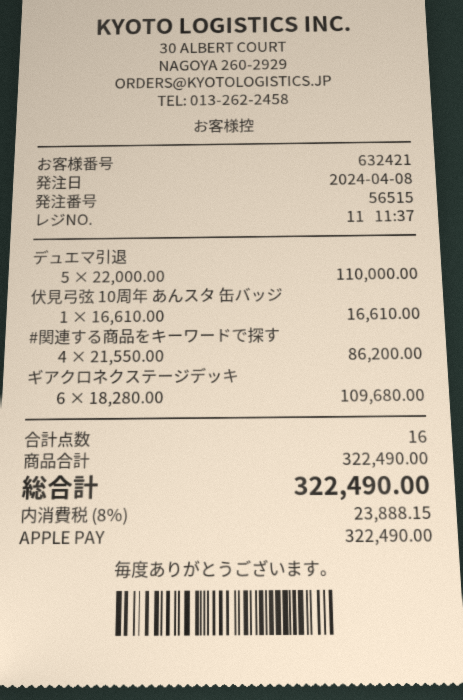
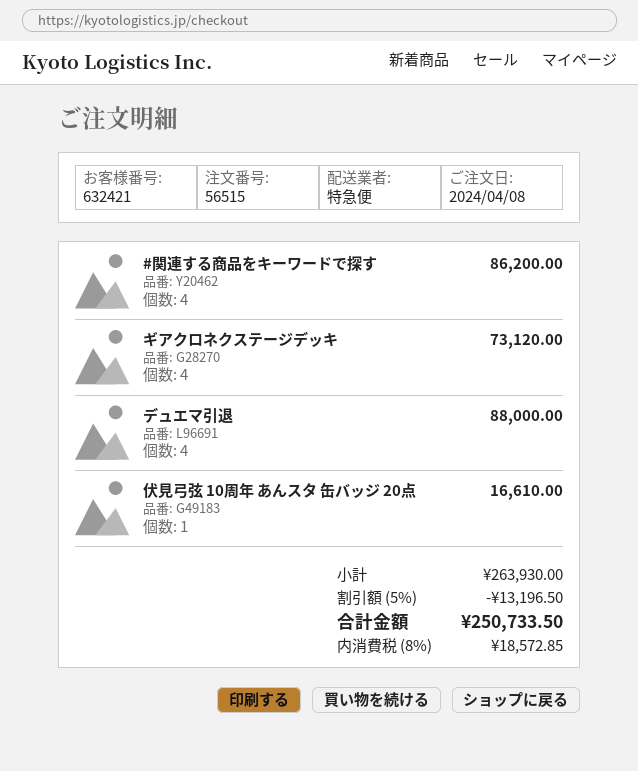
デュエマ引退: 5 for 110000.00 -> 4 for 88000.00
ギアクロネクステージデッキ: 6 for 109680.00 -> 4 for 73120.00
subtotal: 322490.00 -> 263930.00
discount: none -> 5% = 13196.50
tax: 8% = 23888.15 -> 8% = 18572.85
total: 322490.00 -> 250733.50

